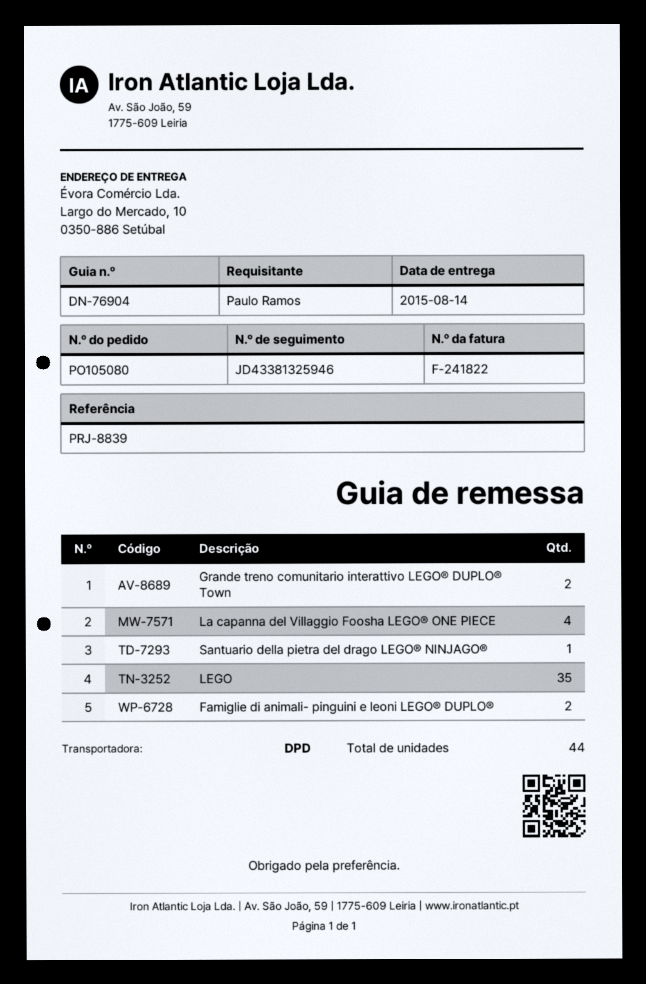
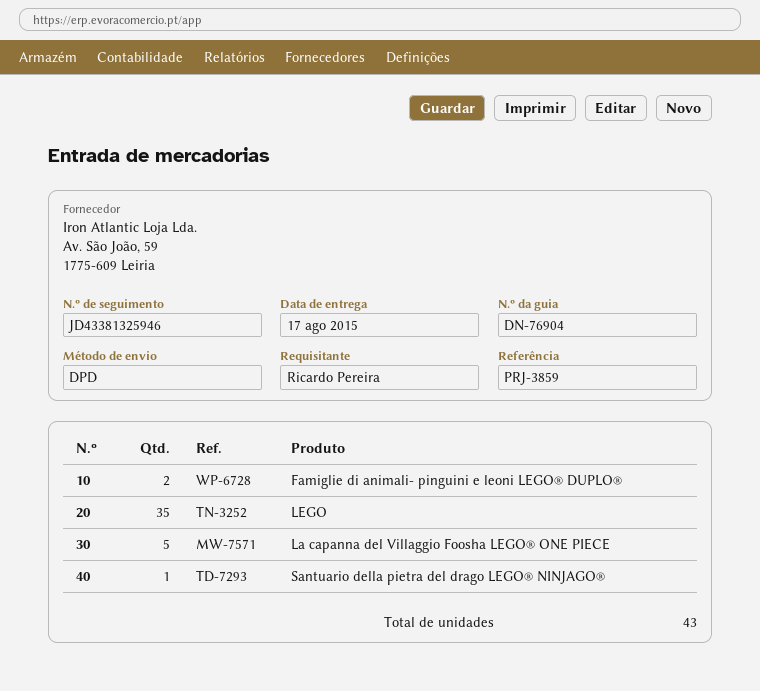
delivery date: 2015-08-14 -> 2015-08-17
reference: PRJ-8839 -> PRJ-3859
ordered by: Paulo Ramos -> Ricardo Pereira
Grande treno comunitario interattivo LEGO® DUPLO® Town: 2 -> none
La capanna del Villaggio Foosha LEGO® ONE PIECE: 4 -> 5
total quantity: 44 -> 43

